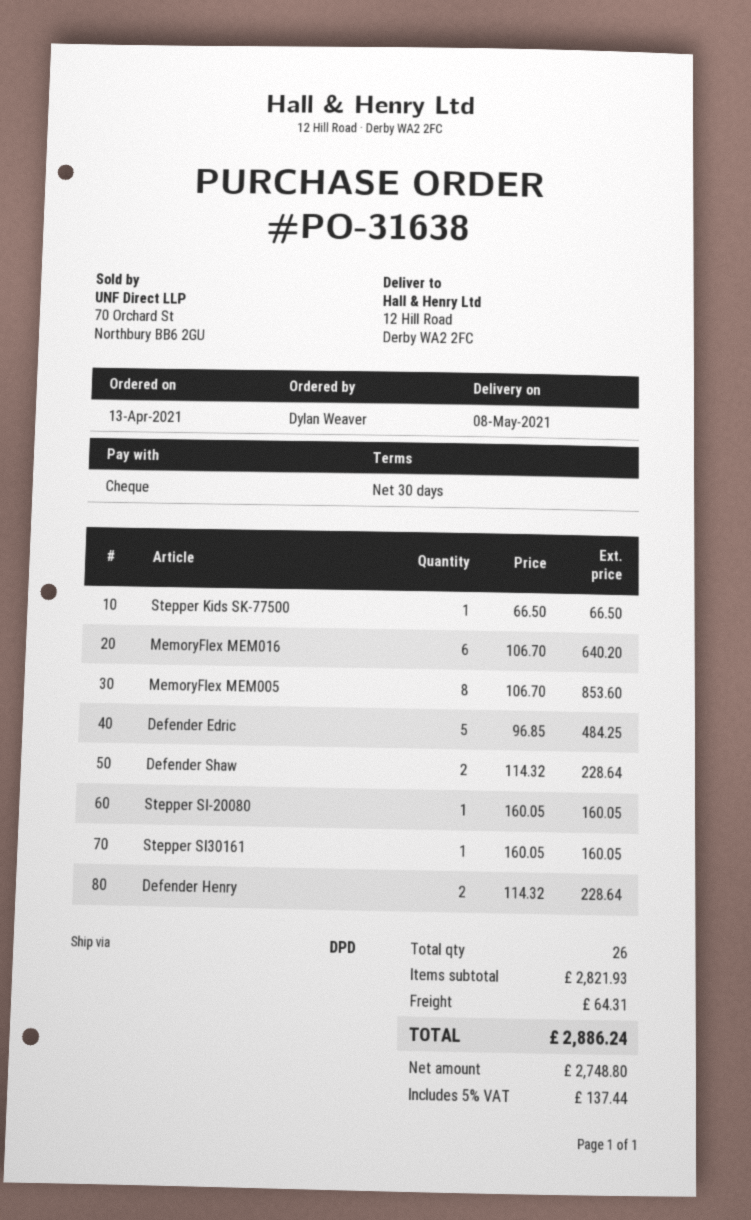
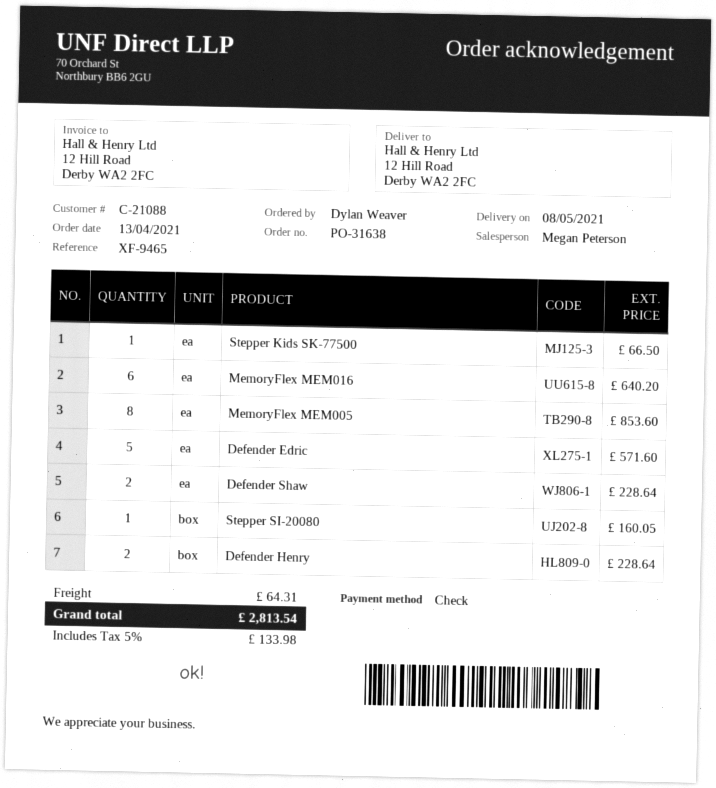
Defender Edric: 5 for 484.25 -> 5 for 571.60
Stepper SI30161: 1 for 160.05 -> none
tax: 5% = 137.44 -> 5% = 133.98
total: 2886.24 -> 2813.54

